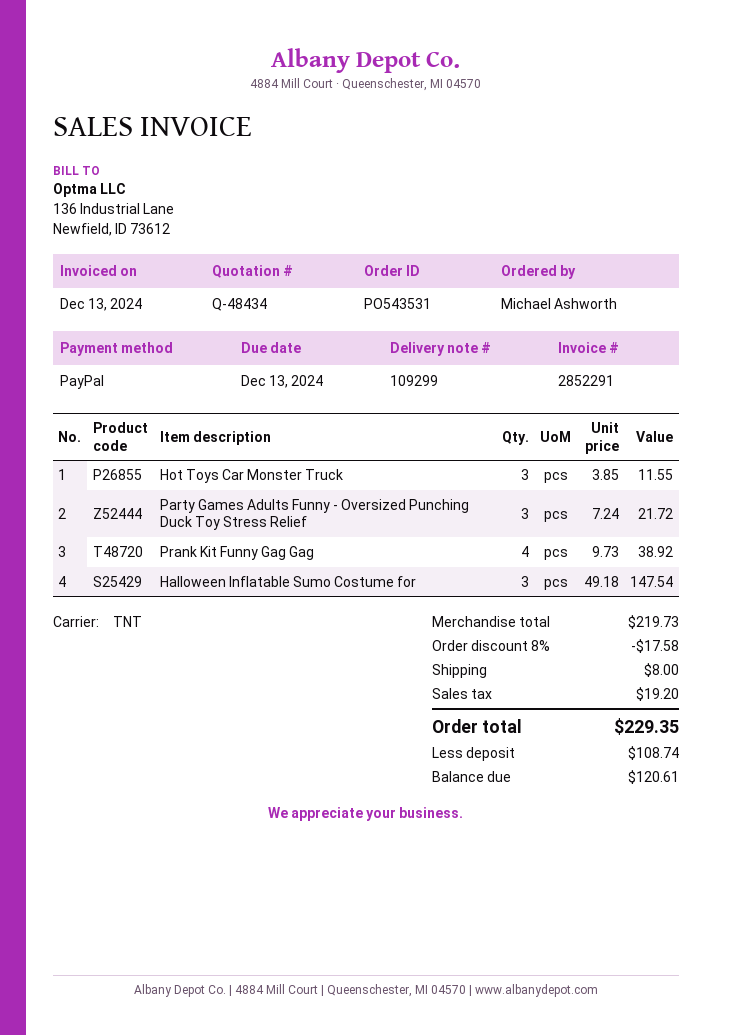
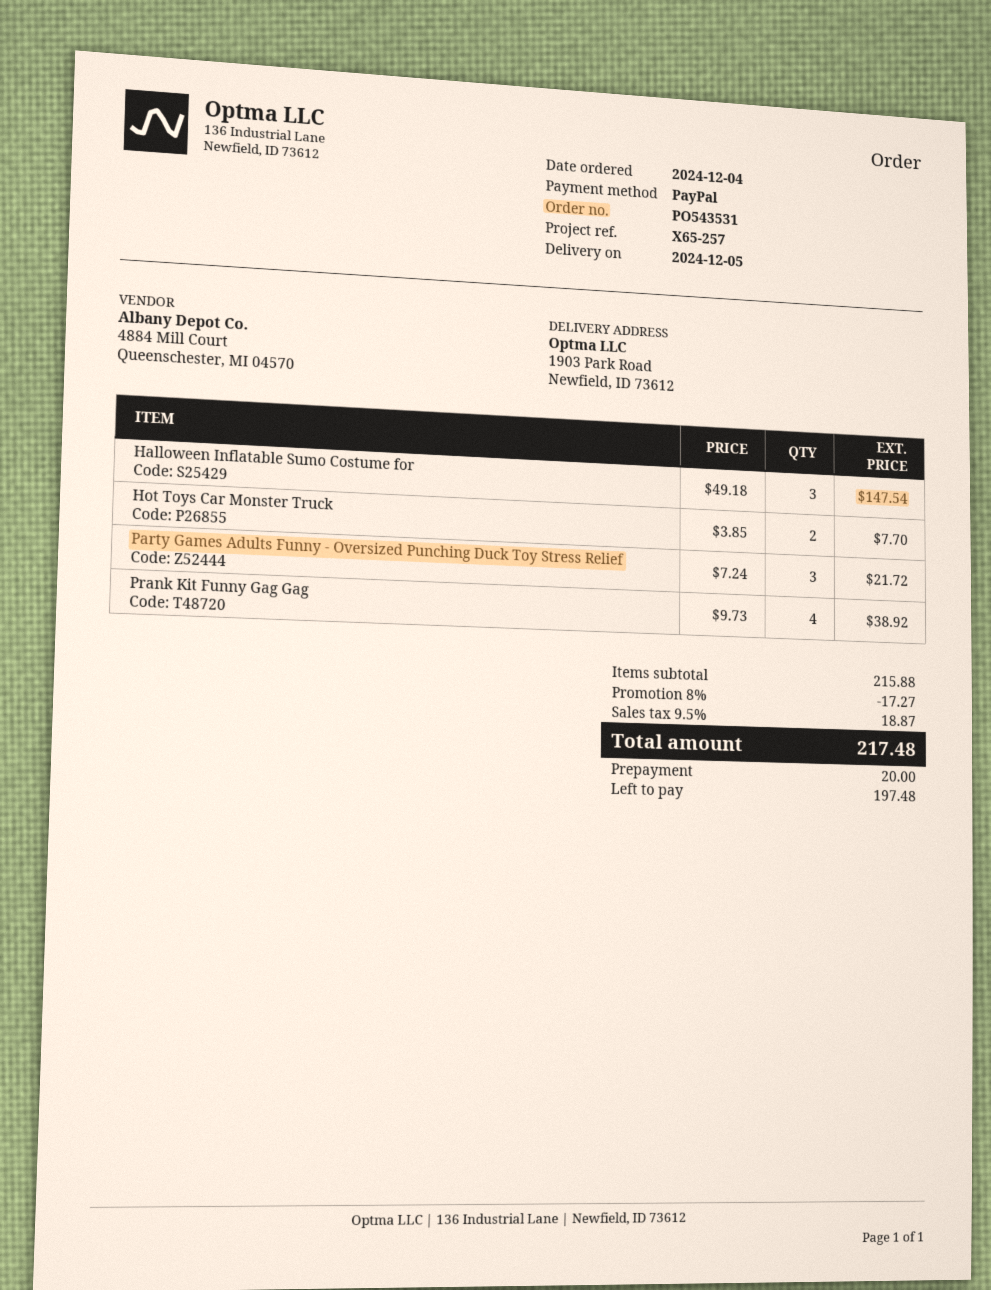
Hot Toys Car Monster Truck: 3 x 3.85 = 11.55 -> 2 x 3.85 = 7.70
subtotal: 219.73 -> 215.88
discount: 8% = 17.58 -> 8% = 17.27
shipping: 8.00 -> none
tax: 19.20 -> 18.87
total: 229.35 -> 217.48
deposit: 108.74 -> 20.00
balance: 120.61 -> 197.48

